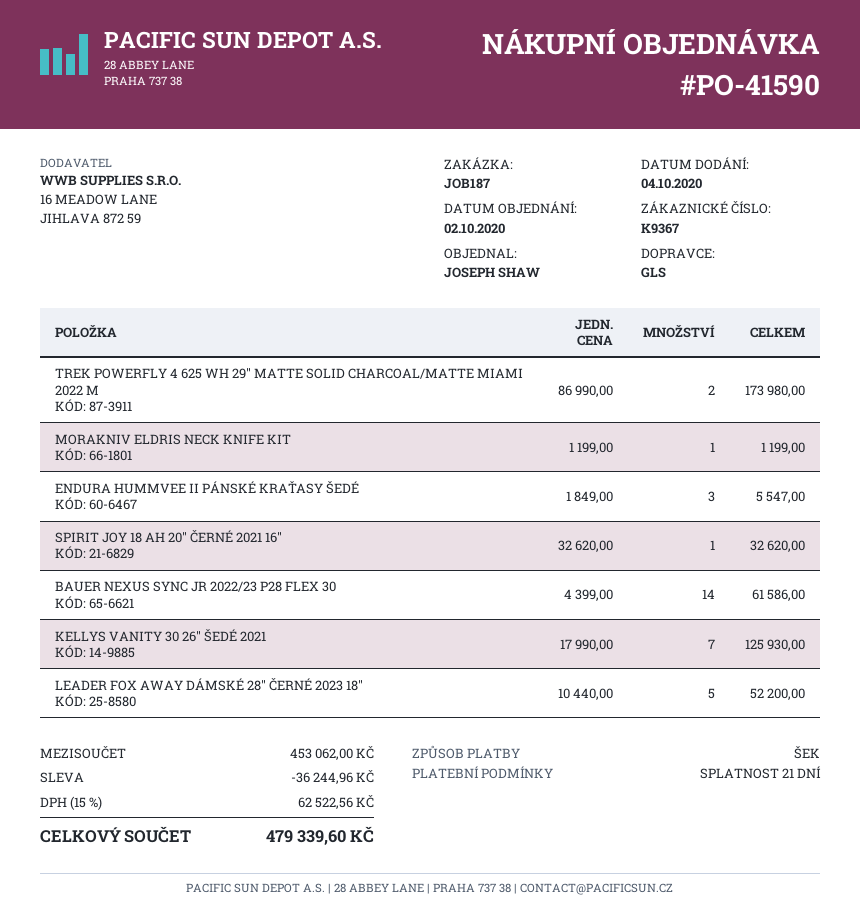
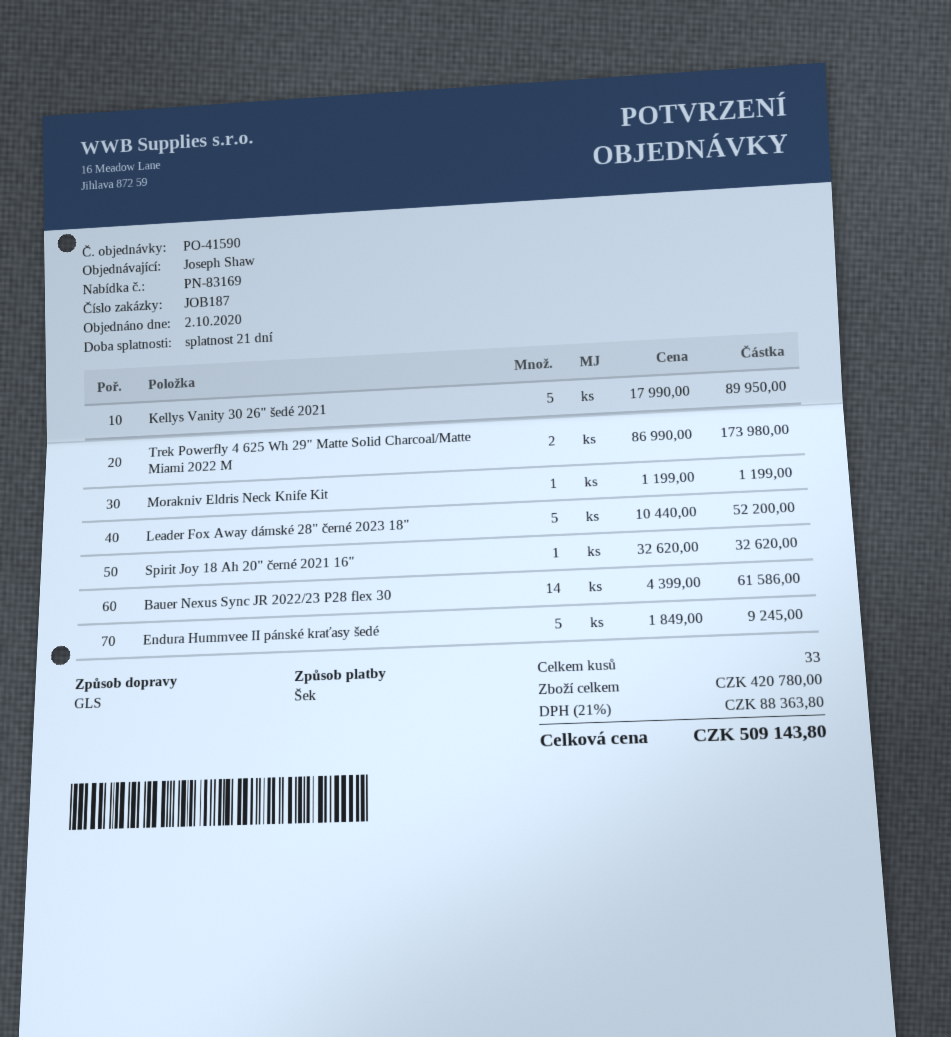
ENDURA HUMMVEE II PÁNSKÉ KRAŤASY ŠEDÉ: 3 x 1849.00 = 5547.00 -> 5 x 1849.00 = 9245.00
KELLYS VANITY 30 26" ŠEDÉ 2021: 7 x 17990.00 = 125930.00 -> 5 x 17990.00 = 89950.00
subtotal: 453062.00 -> 420780.00
discount: 36244.96 -> none
tax: 15% = 62522.56 -> 21% = 88363.80
total: 479339.60 -> 509143.80

